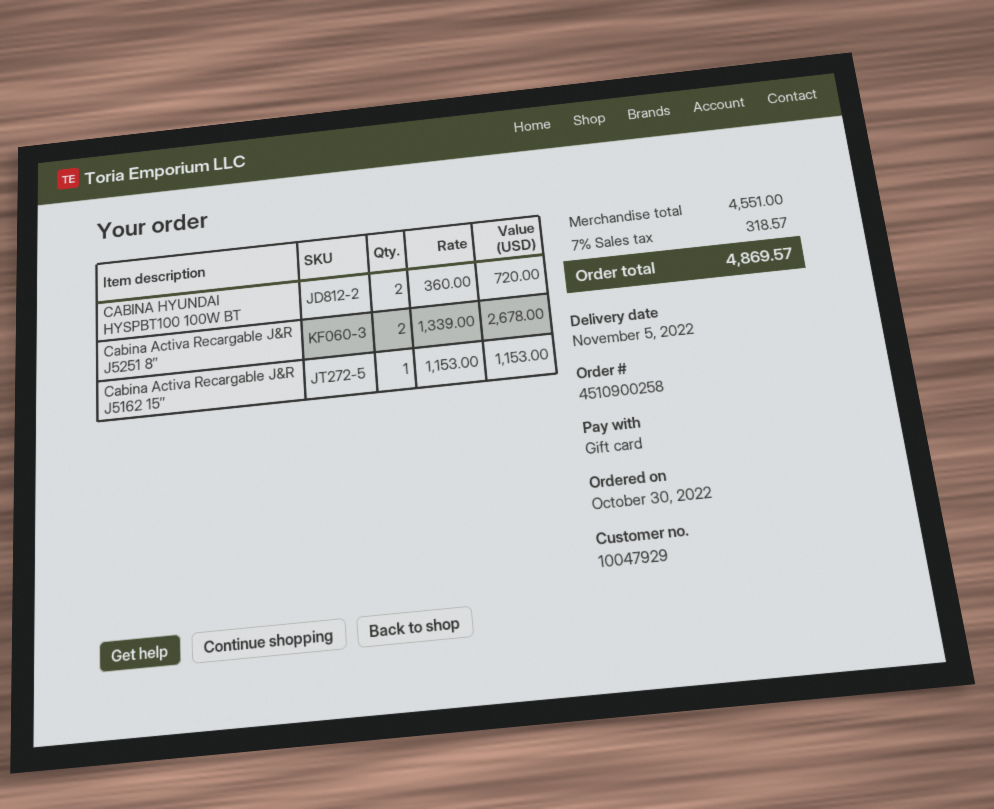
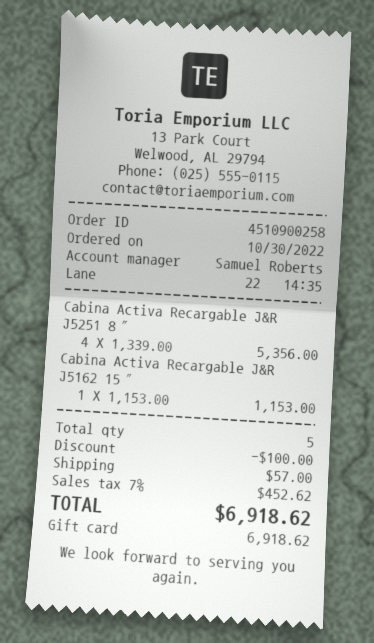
CABINA HYUNDAI HYSPBT100 100W BT: 2 x 360.00 = 720.00 -> none
Cabina Activa Recargable J&R J5251 8″: 2 x 1339.00 = 2678.00 -> 4 x 1339.00 = 5356.00
discount: none -> 100.00
shipping: none -> 57.00
tax: 7% = 318.57 -> 7% = 452.62
total: 4869.57 -> 6918.62

